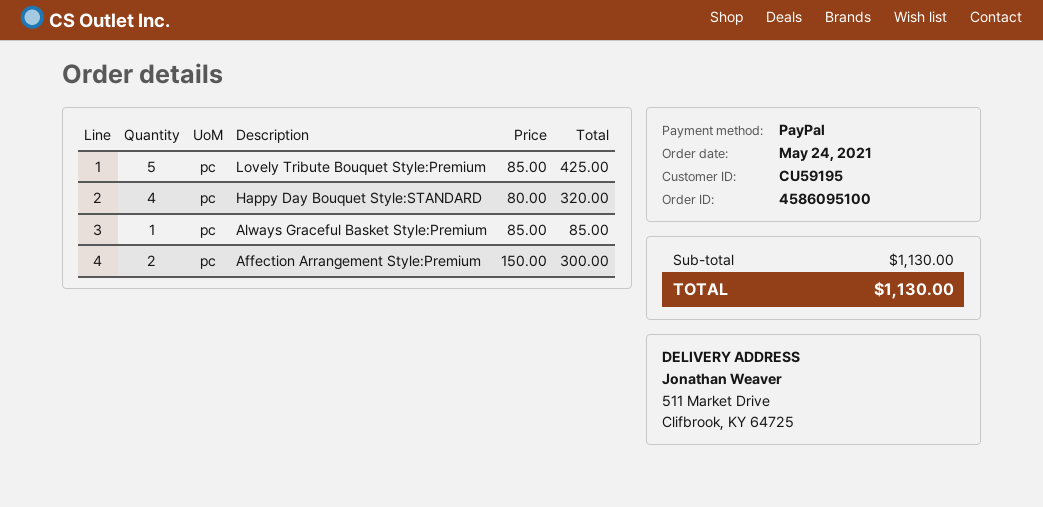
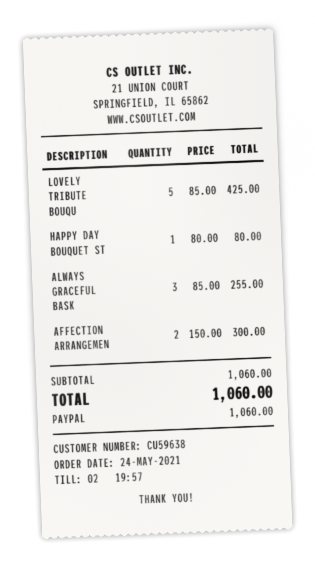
customer number: CU59195 -> CU59638
Happy Day Bouquet Style:STANDARD: 4 x 80.00 = 320.00 -> 1 x 80.00 = 80.00
Always Graceful Basket Style:Premium: 1 x 85.00 = 85.00 -> 3 x 85.00 = 255.00
subtotal: 1130.00 -> 1060.00
total: 1130.00 -> 1060.00

